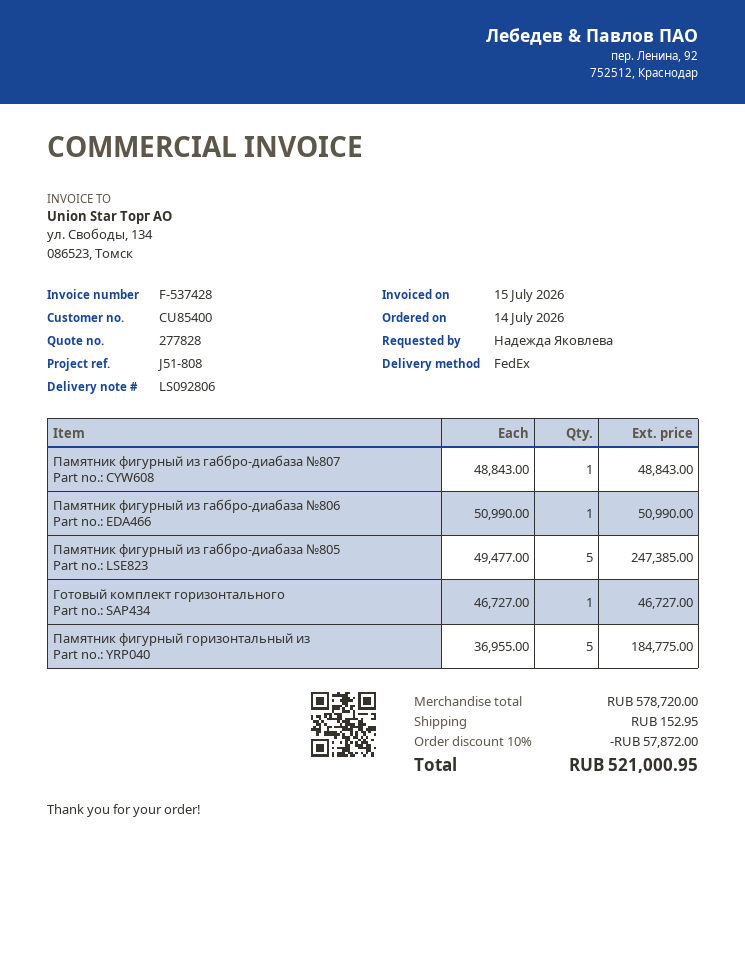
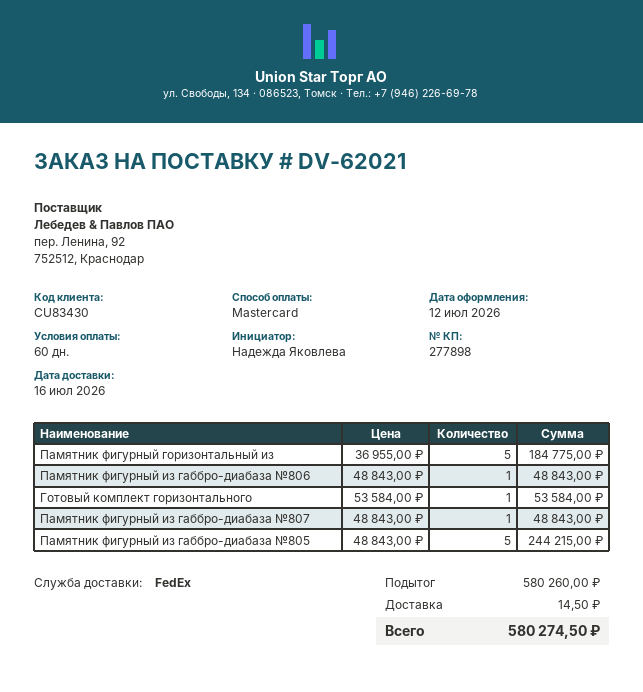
quote number: 277828 -> 277898
order date: 2026-07-14 -> 2026-07-12
customer number: CU85400 -> CU83430
Памятник фигурный из габбро-диабаза №806: 1 x 50990.00 = 50990.00 -> 1 x 48843.00 = 48843.00
Памятник фигурный из габбро-диабаза №805: 5 x 49477.00 = 247385.00 -> 5 x 48843.00 = 244215.00
Готовый комплект горизонтального: 1 x 46727.00 = 46727.00 -> 1 x 53584.00 = 53584.00
subtotal: 578720.00 -> 580260.00
discount: 10% = 57872.00 -> none
shipping: 152.95 -> 14.50
total: 521000.95 -> 580274.50

